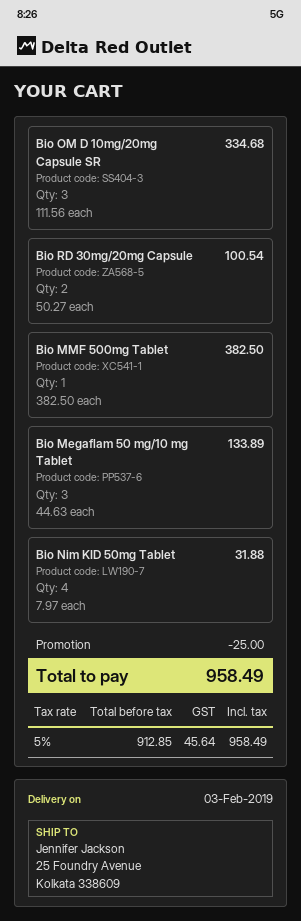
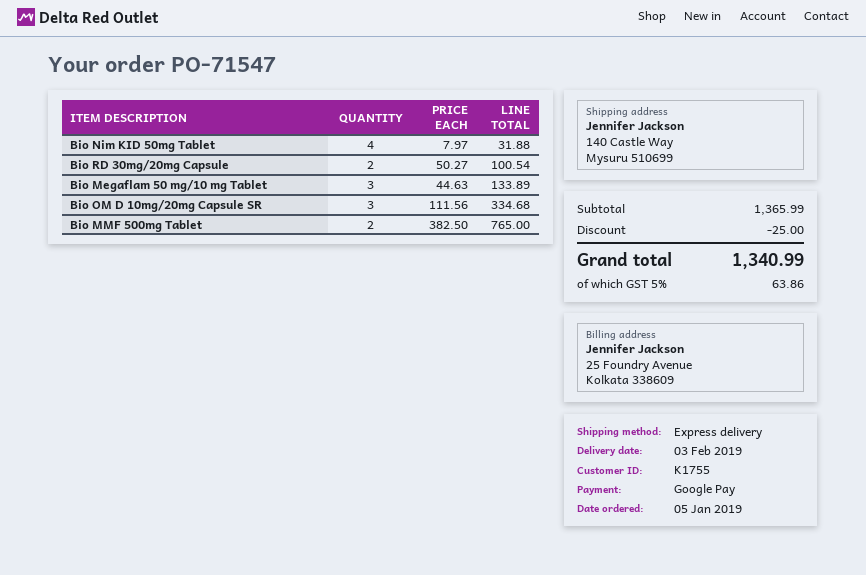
ship to: 25 Foundry Avenue, Kolkata 338609 -> 140 Castle Way, Mysuru 510699
Bio MMF 500mg Tablet: 1 x 382.50 = 382.50 -> 2 x 382.50 = 765.00
tax: 5% = 45.64 -> 5% = 63.86
total: 958.49 -> 1340.99

